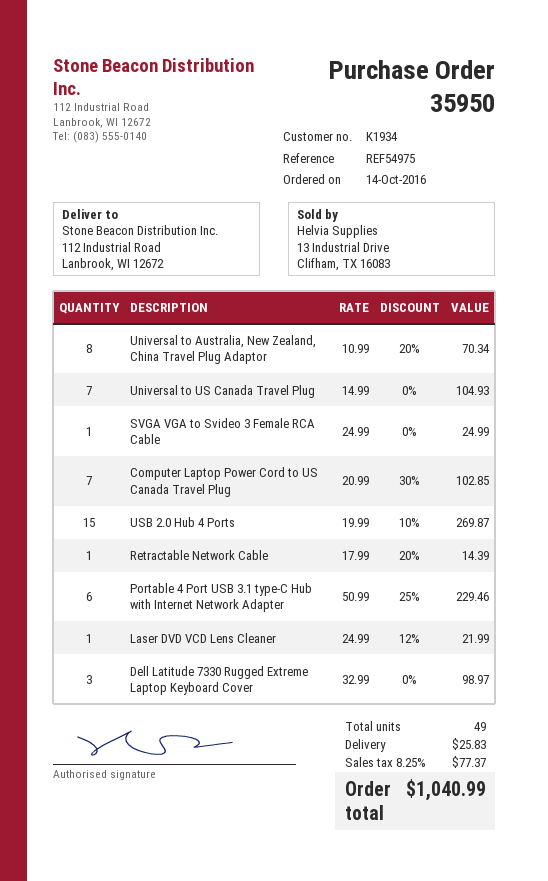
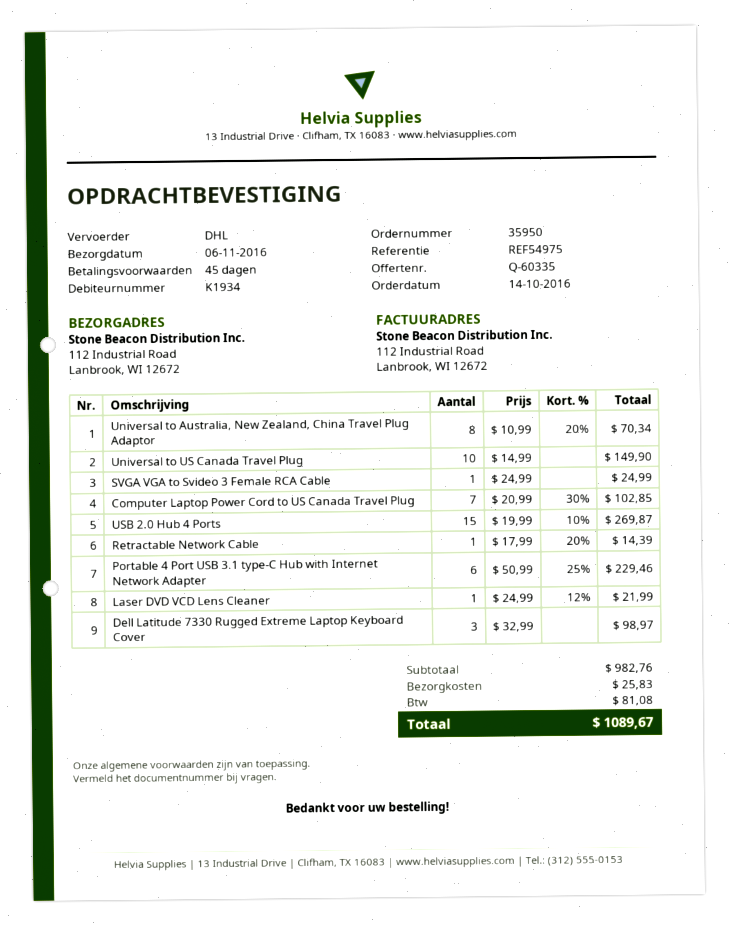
Universal to US Canada Travel Plug: 7 x 14.99 = 104.93 -> 10 x 14.99 = 149.90
tax: 77.37 -> 81.08
total: 1040.99 -> 1089.67

